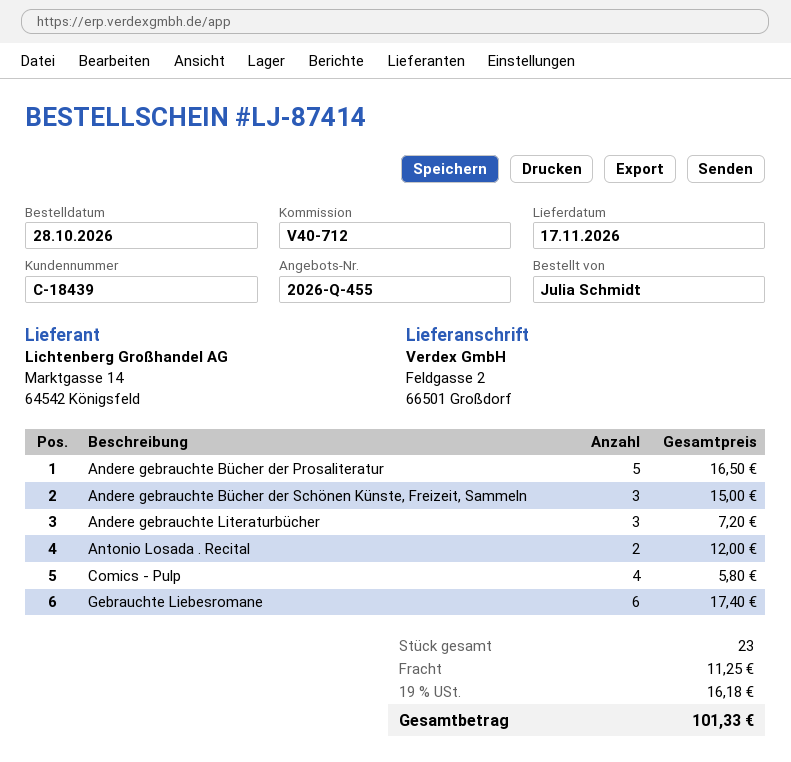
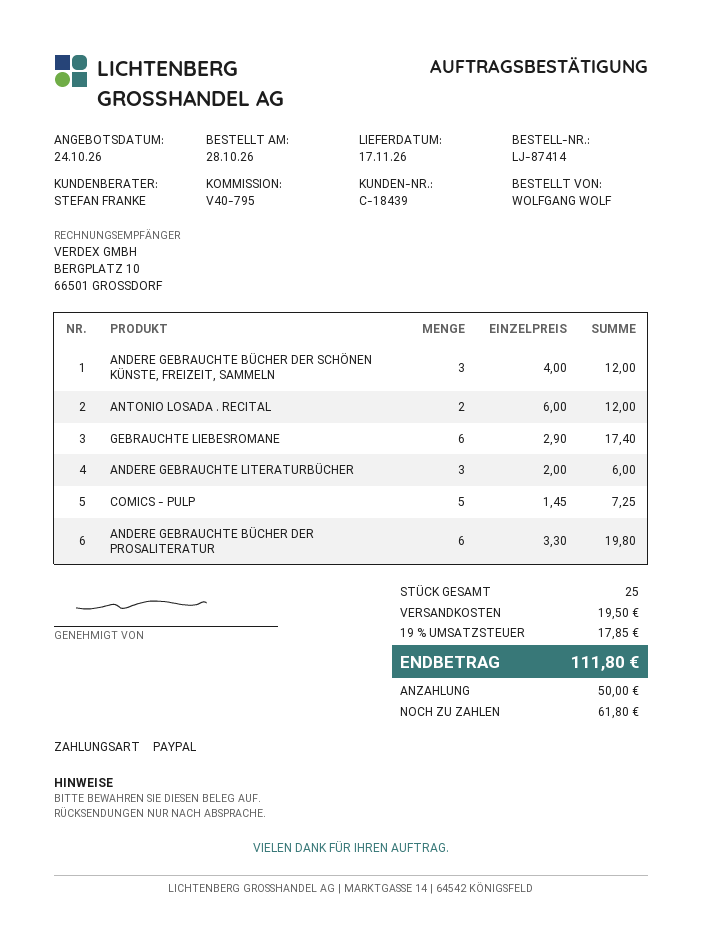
reference: V40-712 -> V40-795
ordered by: Julia Schmidt -> WOLFGANG WOLF
Andere gebrauchte Bücher der Prosaliteratur: 5 for 16.50 -> 6 for 19.80
Andere gebrauchte Bücher der Schönen Künste, Freizeit, Sammeln: 3 for 15.00 -> 3 for 12.00
Andere gebrauchte Literaturbücher: 3 for 7.20 -> 3 for 6.00
Comics - Pulp: 4 for 5.80 -> 5 for 7.25
total quantity: 23 -> 25
shipping: 11.25 -> 19.50
tax: 19% = 16.18 -> 19% = 17.85
total: 101.33 -> 111.80

